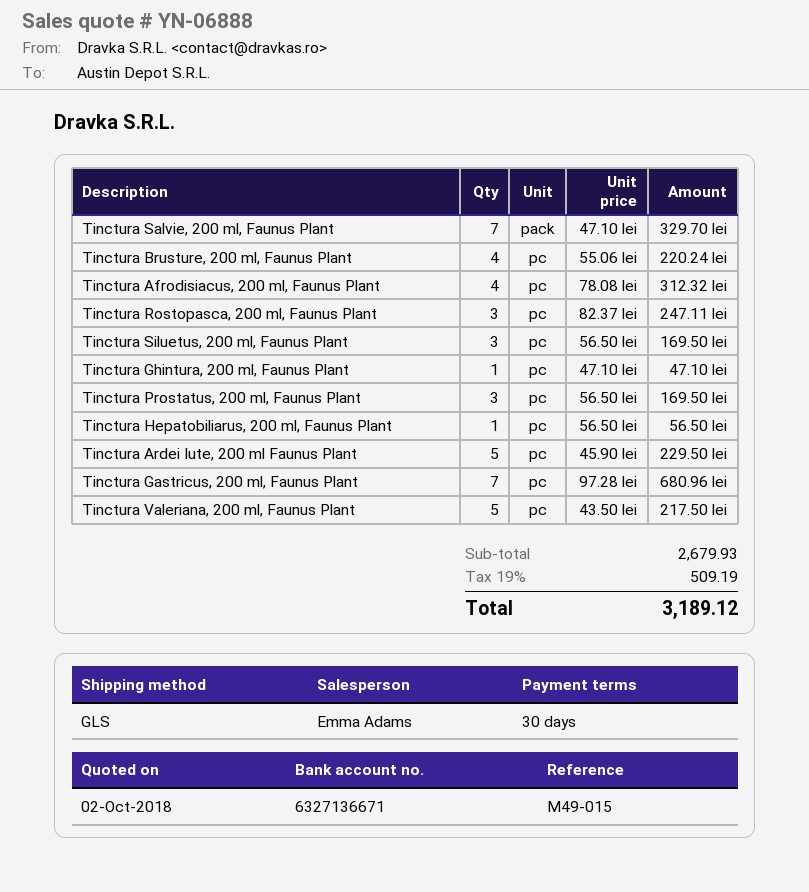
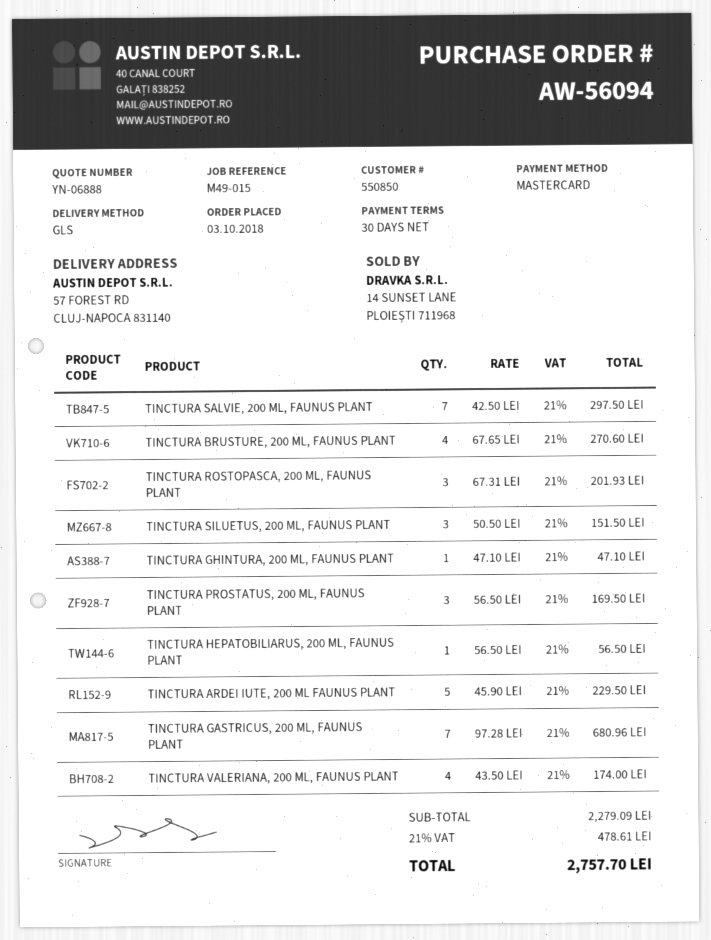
Tinctura Salvie, 200 ml, Faunus Plant: 7 x 47.10 = 329.70 -> 7 x 42.50 = 297.50
Tinctura Brusture, 200 ml, Faunus Plant: 4 x 55.06 = 220.24 -> 4 x 67.65 = 270.60
Tinctura Afrodisiacus, 200 ml, Faunus Plant: 4 x 78.08 = 312.32 -> none
Tinctura Rostopasca, 200 ml, Faunus Plant: 3 x 82.37 = 247.11 -> 3 x 67.31 = 201.93
Tinctura Siluetus, 200 ml, Faunus Plant: 3 x 56.50 = 169.50 -> 3 x 50.50 = 151.50
Tinctura Valeriana, 200 ml, Faunus Plant: 5 x 43.50 = 217.50 -> 4 x 43.50 = 174.00
subtotal: 2679.93 -> 2279.09
tax: 19% = 509.19 -> 21% = 478.61
total: 3189.12 -> 2757.70

